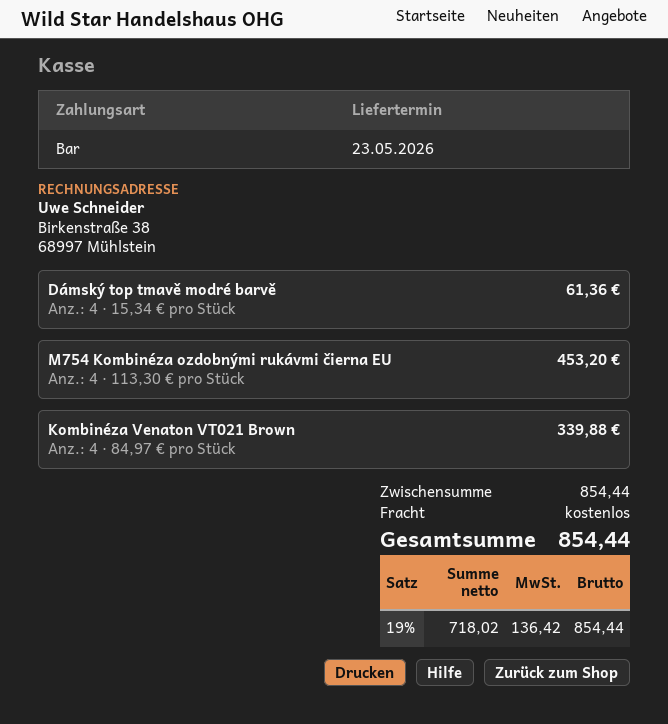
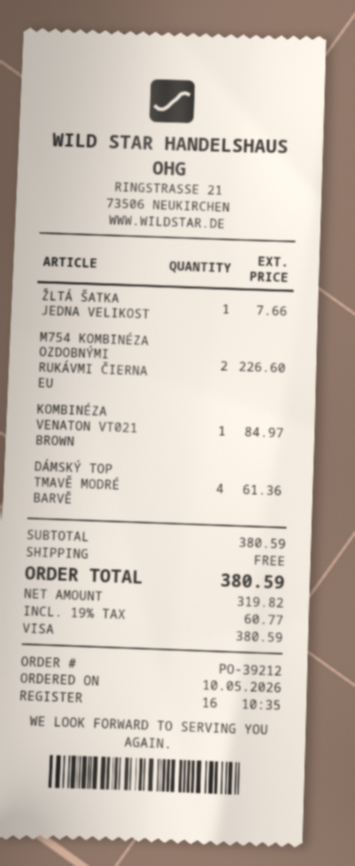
payment method: cash -> Visa
M754 Kombinéza ozdobnými rukávmi čierna EU: 4 for 453.20 -> 2 for 226.60
Kombinéza Venaton VT021 Brown: 4 for 339.88 -> 1 for 84.97
ŽLTÁ ŠATKA JEDNA VELIKOST: none -> 1 for 7.66
subtotal: 854.44 -> 380.59
net: 718.02 -> 319.82
tax: 19% = 136.42 -> 19% = 60.77
total: 854.44 -> 380.59

